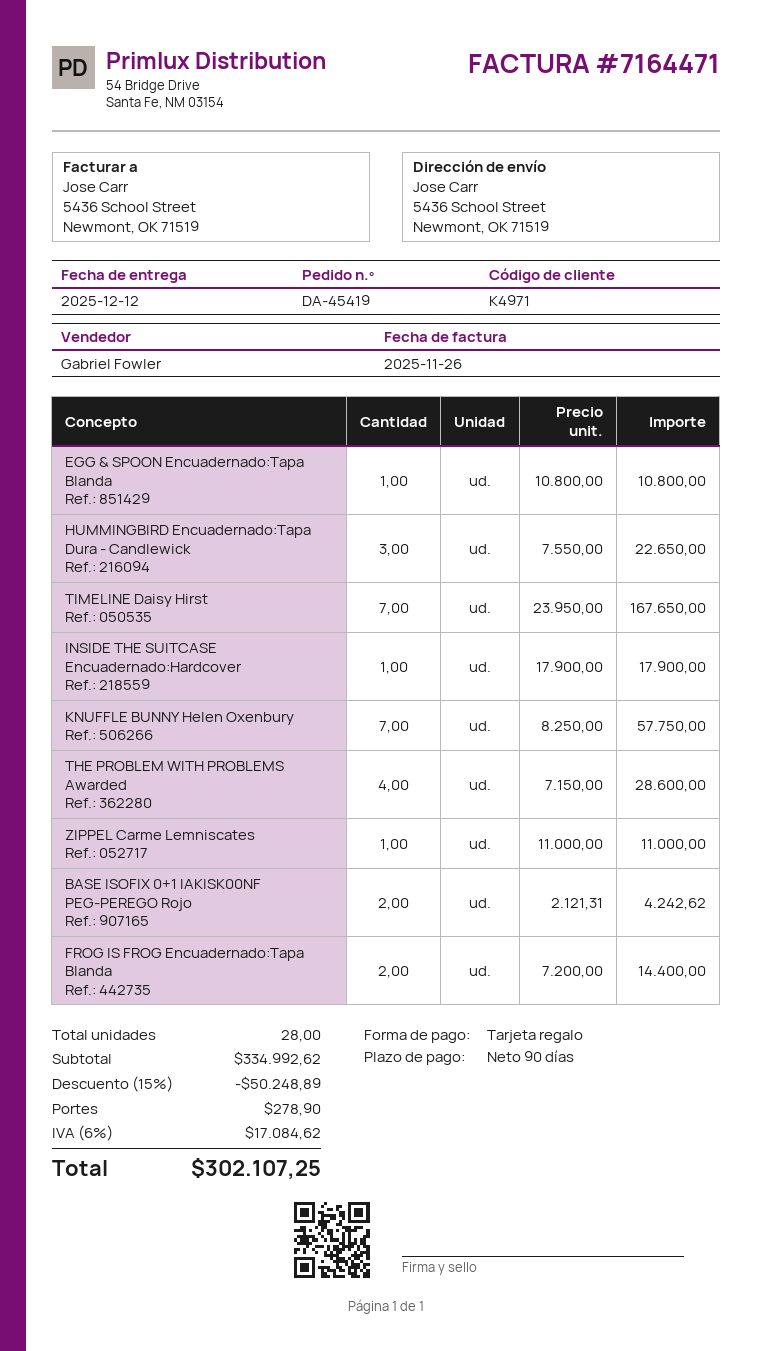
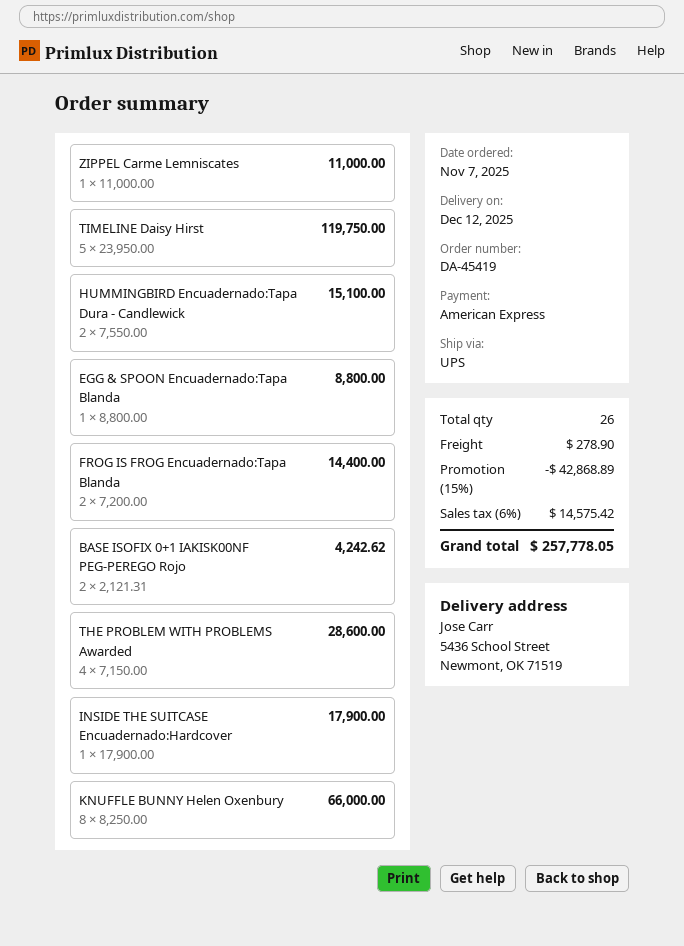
payment method: gift card -> American Express
EGG & SPOON Encuadernado:Tapa Blanda: 1 x 10800.00 = 10800.00 -> 1 x 8800.00 = 8800.00
HUMMINGBIRD Encuadernado:Tapa Dura - Candlewick: 3 x 7550.00 = 22650.00 -> 2 x 7550.00 = 15100.00
TIMELINE Daisy Hirst: 7 x 23950.00 = 167650.00 -> 5 x 23950.00 = 119750.00
KNUFFLE BUNNY Helen Oxenbury: 7 x 8250.00 = 57750.00 -> 8 x 8250.00 = 66000.00
total quantity: 28 -> 26
discount: 15% = 50248.89 -> 15% = 42868.89
tax: 6% = 17084.62 -> 6% = 14575.42
total: 302107.25 -> 257778.05

